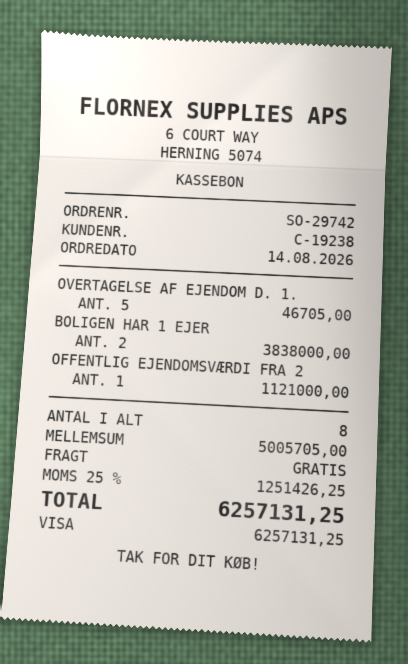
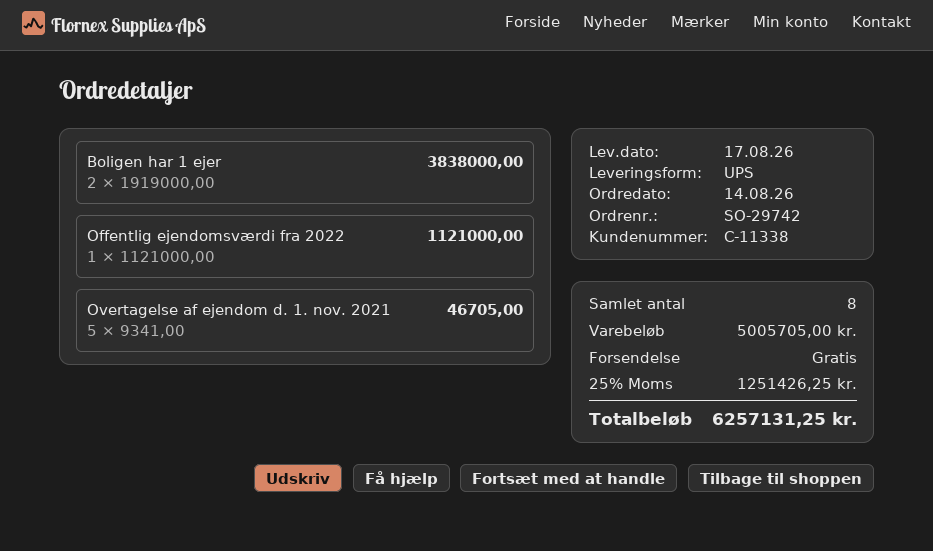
customer number: C-19238 -> C-11338

